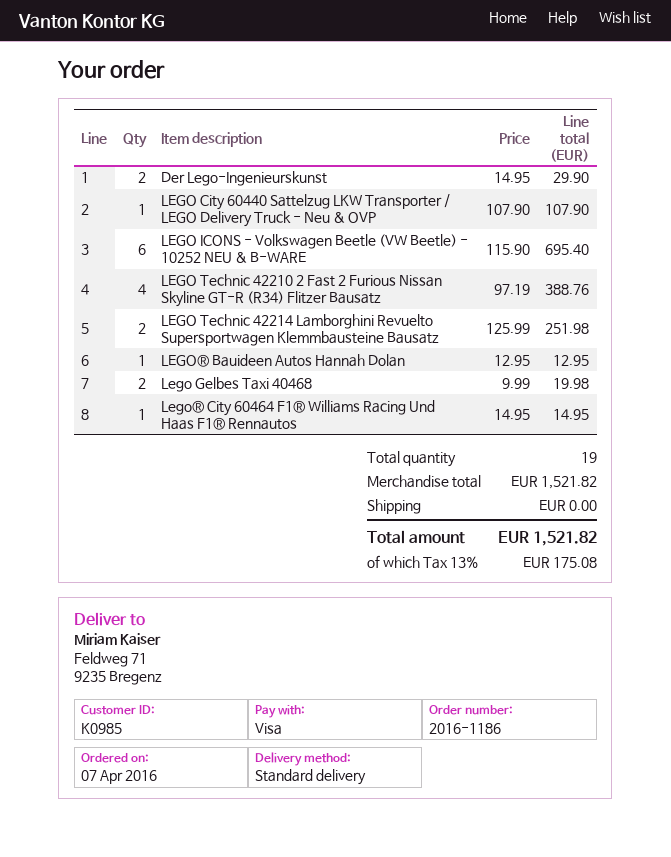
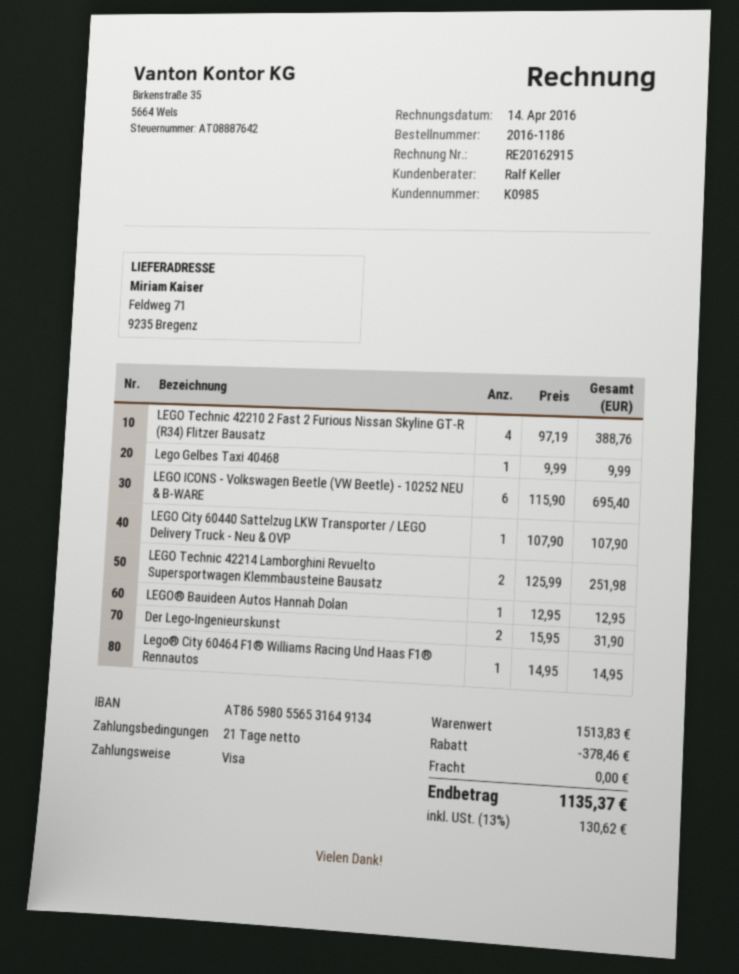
Der Lego-Ingenieurskunst: 2 x 14.95 = 29.90 -> 2 x 15.95 = 31.90
Lego Gelbes Taxi 40468: 2 x 9.99 = 19.98 -> 1 x 9.99 = 9.99
subtotal: 1521.82 -> 1513.83
discount: none -> 378.46
tax: 13% = 175.08 -> 13% = 130.62
total: 1521.82 -> 1135.37

